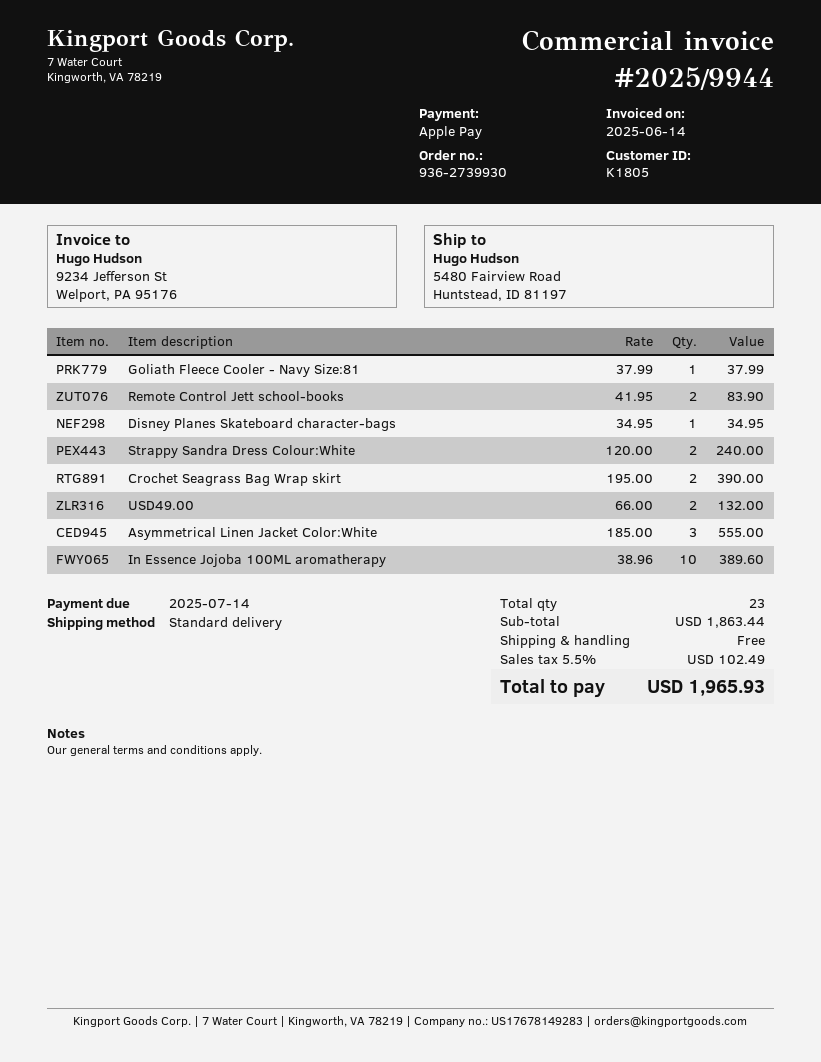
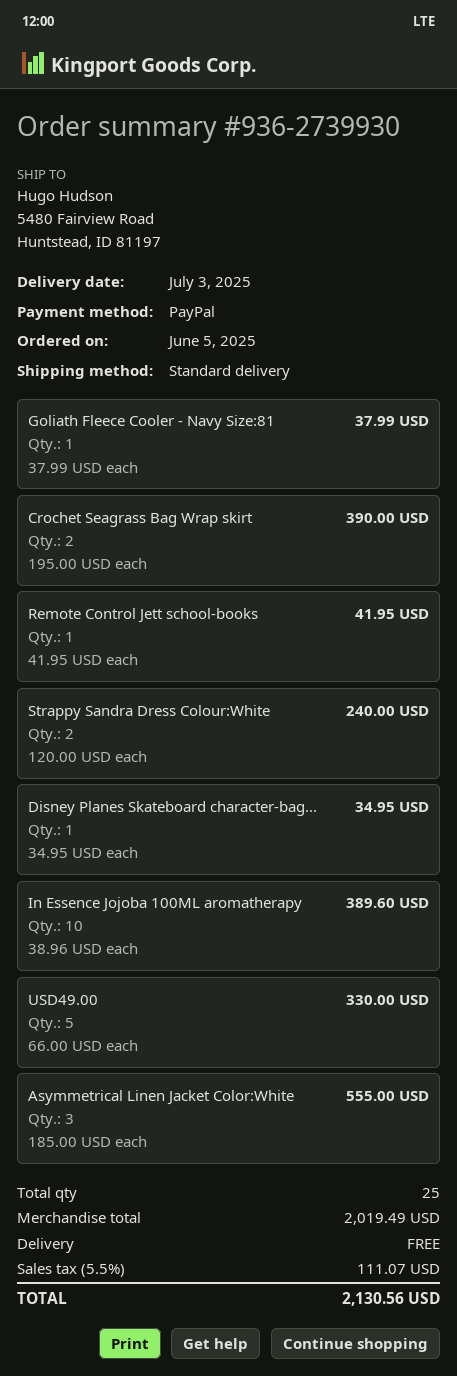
payment method: Apple Pay -> PayPal
Remote Control Jett school-books: 2 x 41.95 = 83.90 -> 1 x 41.95 = 41.95
USD49.00: 2 x 66.00 = 132.00 -> 5 x 66.00 = 330.00
total quantity: 23 -> 25
subtotal: 1863.44 -> 2019.49
tax: 5.5% = 102.49 -> 5.5% = 111.07
total: 1965.93 -> 2130.56

